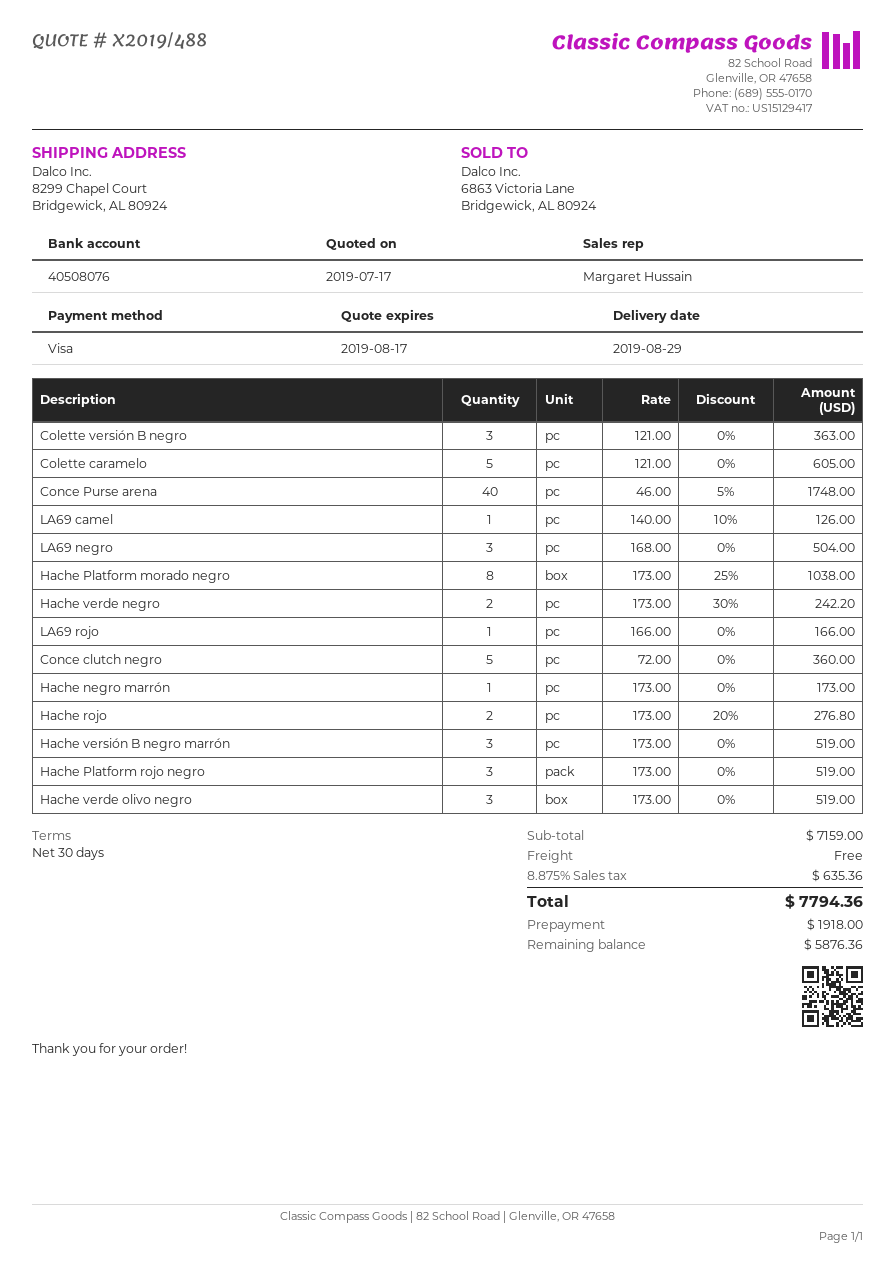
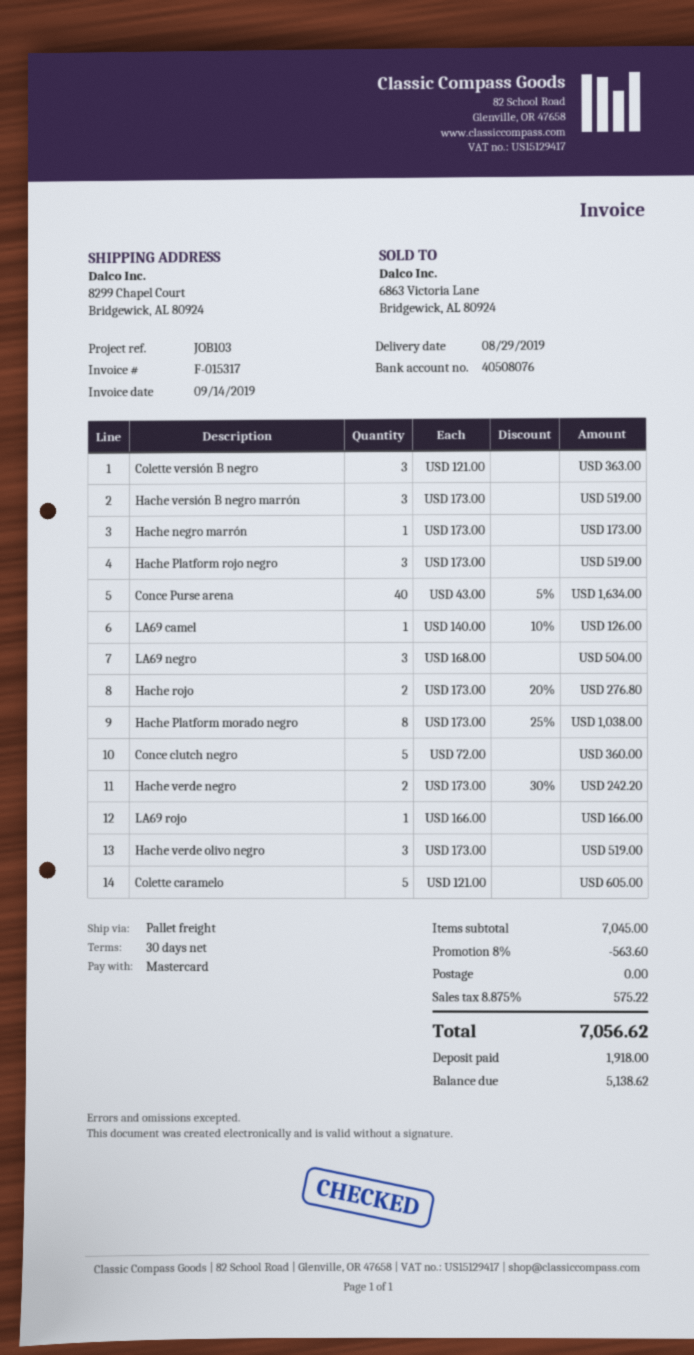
payment method: Visa -> Mastercard
Conce Purse arena: 40 x 46.00 - 5% = 1748.00 -> 40 x 43.00 - 5% = 1634.00
subtotal: 7159.00 -> 7045.00
discount: none -> 8% = 563.60
tax: 8.875% = 635.36 -> 8.875% = 575.22
total: 7794.36 -> 7056.62
balance: 5876.36 -> 5138.62

